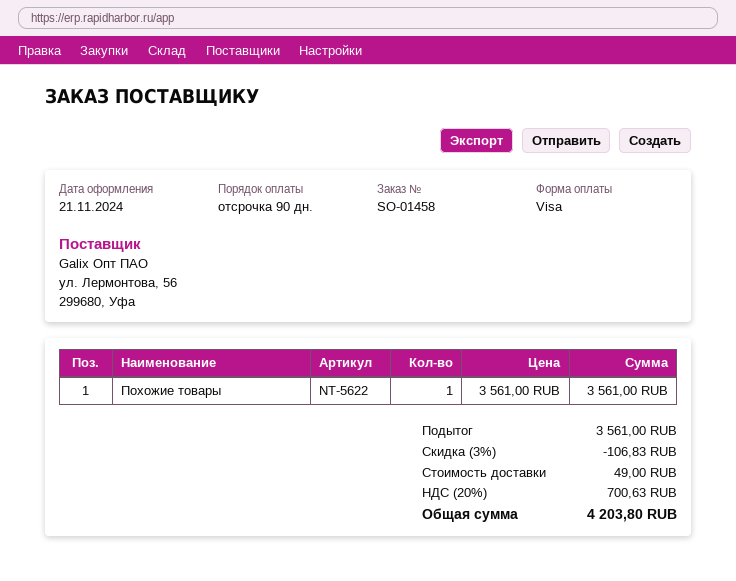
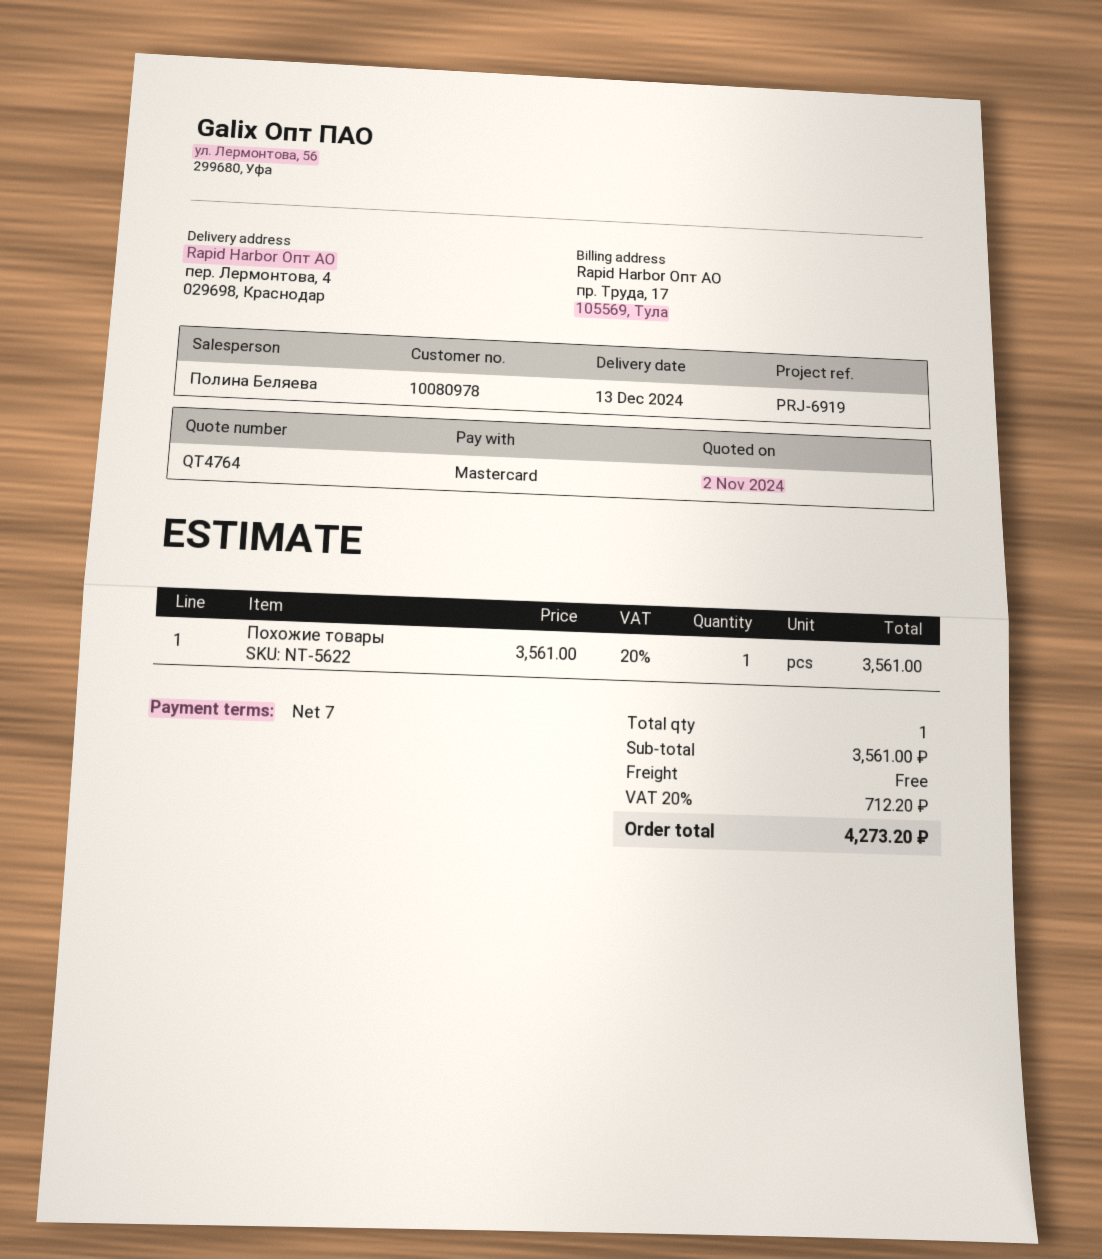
payment terms: 90 days -> 7 days
payment method: Visa -> Mastercard
discount: 3% = 106.83 -> none
shipping: 49.00 -> 0.00
tax: 20% = 700.63 -> 20% = 712.20
total: 4203.80 -> 4273.20

